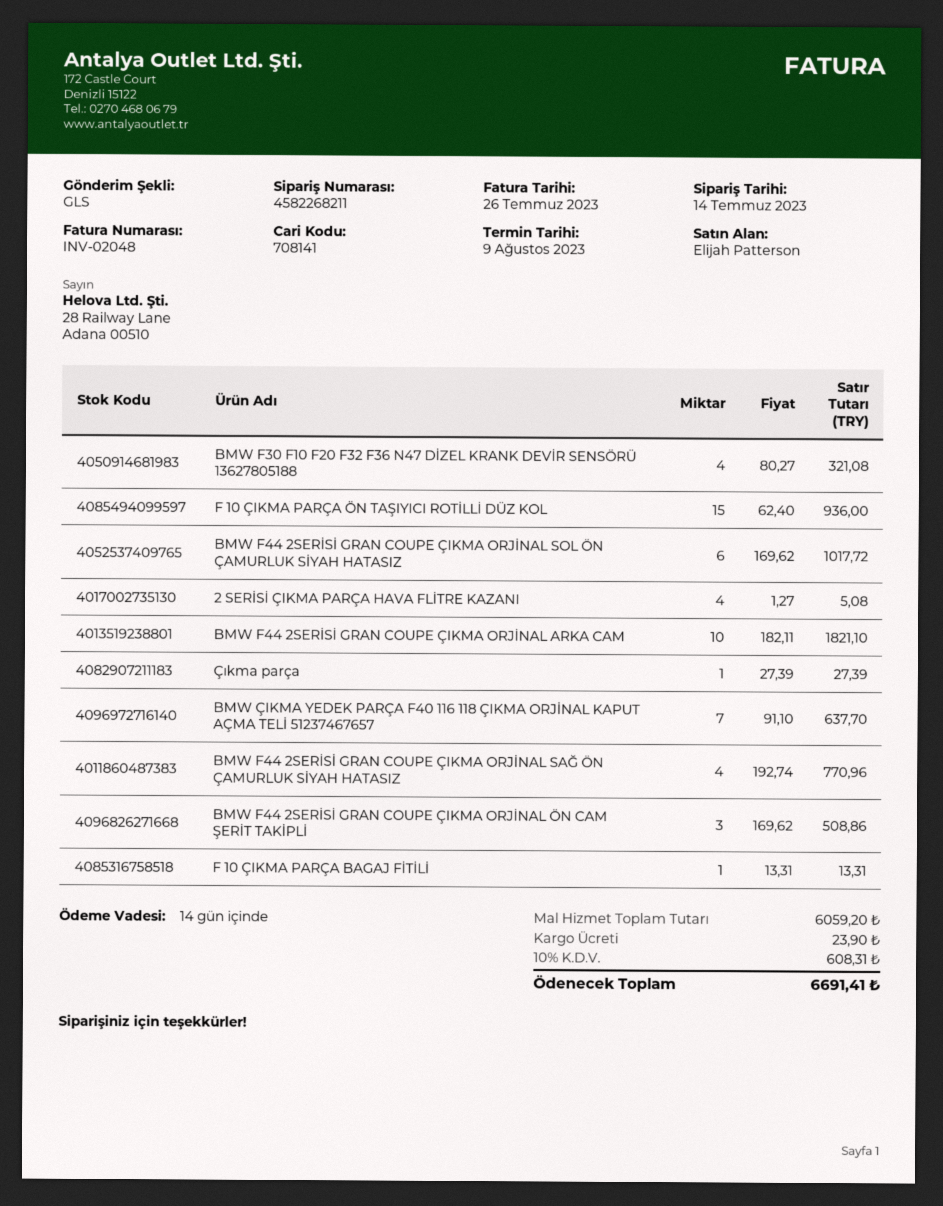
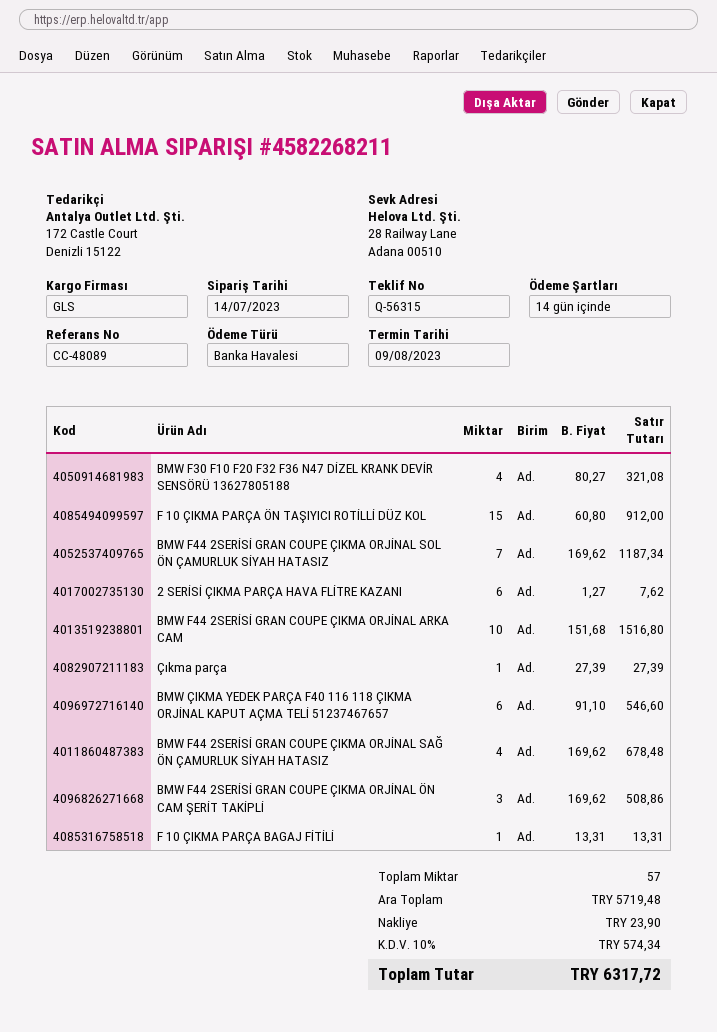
F 10 ÇIKMA PARÇA ÖN TAŞIYICI ROTİLLİ DÜZ KOL: 15 x 62.40 = 936.00 -> 15 x 60.80 = 912.00
BMW F44 2SERİSİ GRAN COUPE ÇIKMA ORJİNAL SOL ÖN ÇAMURLUK SİYAH HATASIZ: 6 x 169.62 = 1017.72 -> 7 x 169.62 = 1187.34
2 SERİSİ ÇIKMA PARÇA HAVA FLİTRE KAZANI: 4 x 1.27 = 5.08 -> 6 x 1.27 = 7.62
BMW F44 2SERİSİ GRAN COUPE ÇIKMA ORJİNAL ARKA CAM: 10 x 182.11 = 1821.10 -> 10 x 151.68 = 1516.80
BMW ÇIKMA YEDEK PARÇA F40 116 118 ÇIKMA ORJİNAL KAPUT AÇMA TELİ 51237467657: 7 x 91.10 = 637.70 -> 6 x 91.10 = 546.60
BMW F44 2SERİSİ GRAN COUPE ÇIKMA ORJİNAL SAĞ ÖN ÇAMURLUK SİYAH HATASIZ: 4 x 192.74 = 770.96 -> 4 x 169.62 = 678.48
subtotal: 6059.20 -> 5719.48
tax: 10% = 608.31 -> 10% = 574.34
total: 6691.41 -> 6317.72

